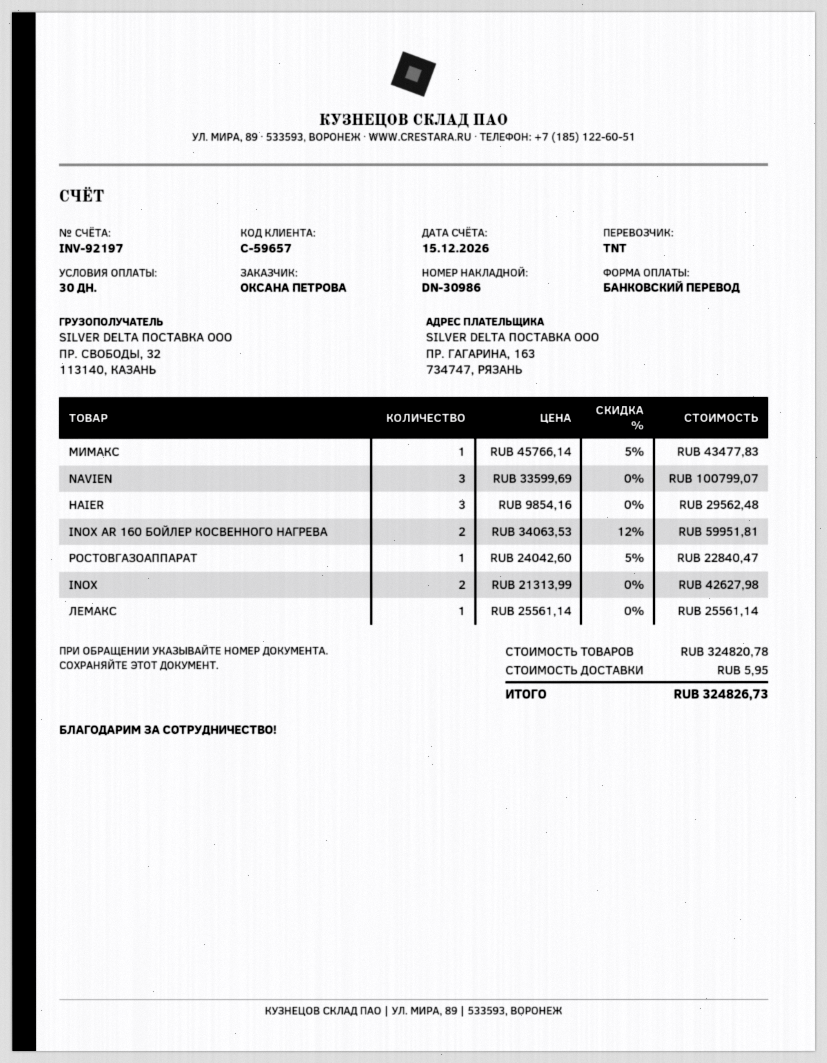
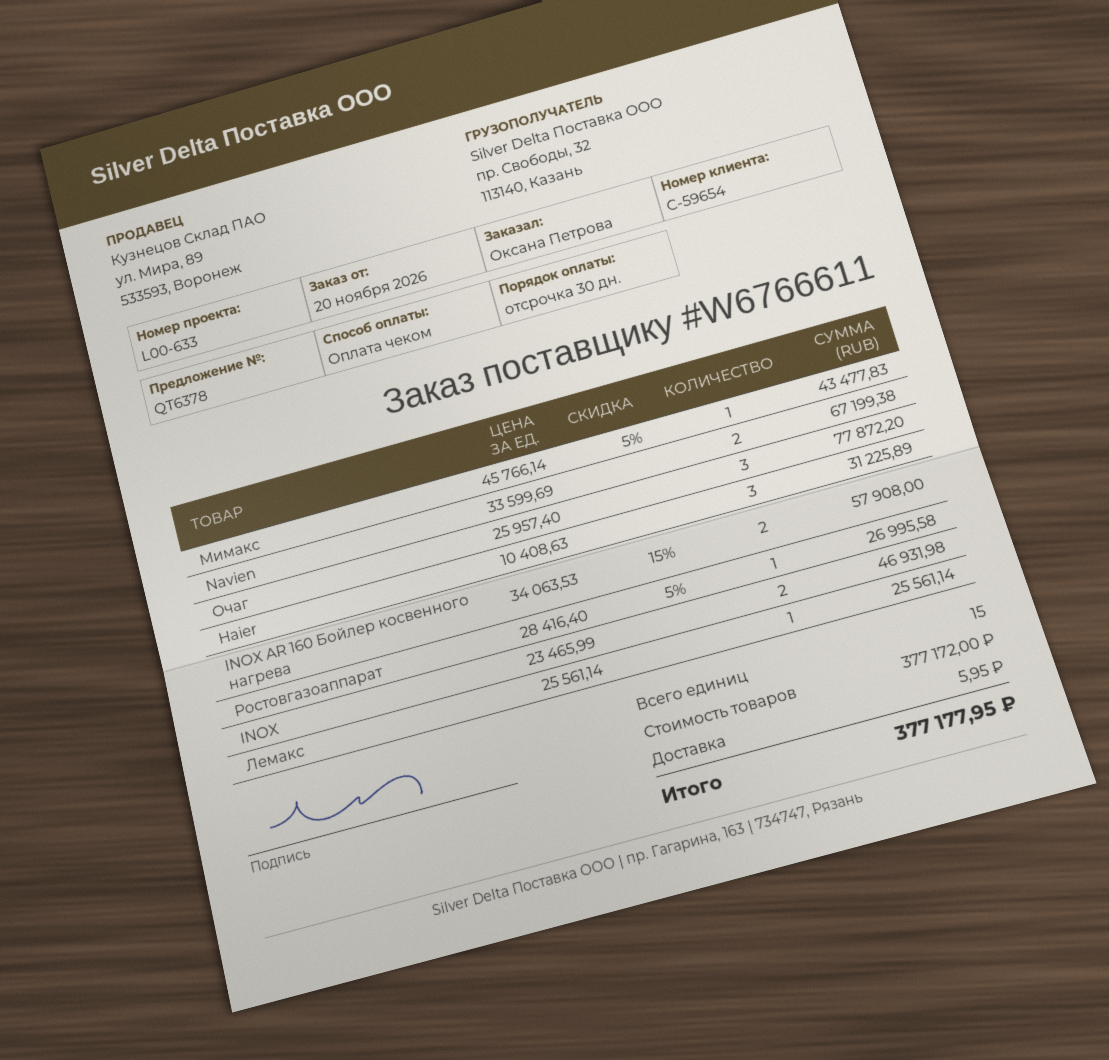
customer number: C-59657 -> C-59654
payment method: bank transfer -> cheque
NAVIEN: 3 x 33599.69 = 100799.07 -> 2 x 33599.69 = 67199.38
HAIER: 3 x 9854.16 = 29562.48 -> 3 x 10408.63 = 31225.89
INOX AR 160 БОЙЛЕР КОСВЕННОГО НАГРЕВА: 2 x 34063.53 - 12% = 59951.81 -> 2 x 34063.53 - 15% = 57908.00
РОСТОВГАЗОАППАРАТ: 1 x 24042.60 - 5% = 22840.47 -> 1 x 28416.40 - 5% = 26995.58
INOX: 2 x 21313.99 = 42627.98 -> 2 x 23465.99 = 46931.98
Очаг: none -> 3 x 25957.40 = 77872.20
subtotal: 324820.78 -> 377172.00
total: 324826.73 -> 377177.95

